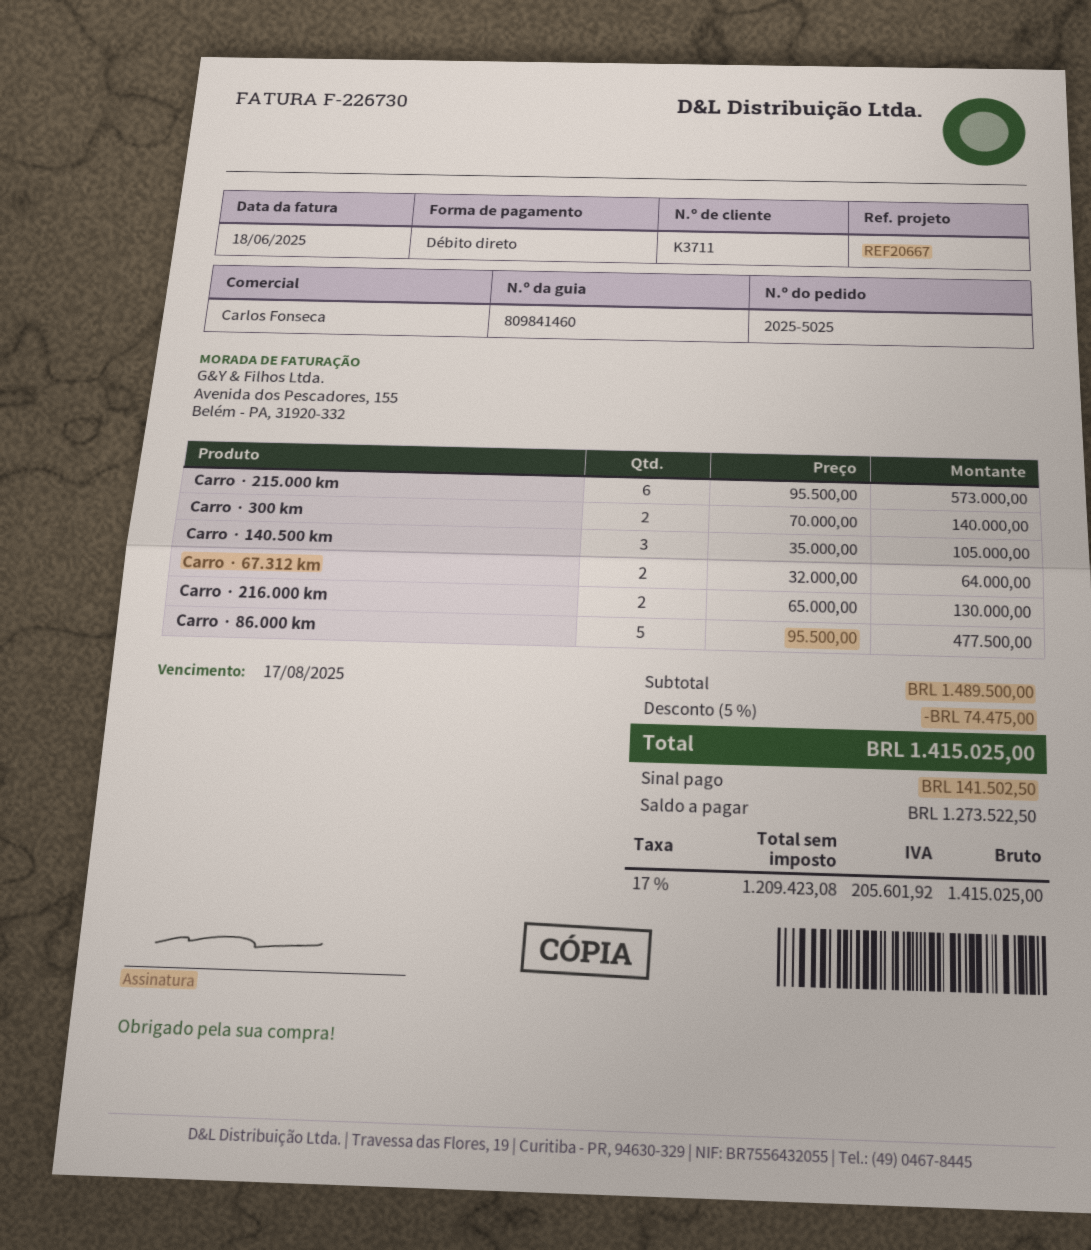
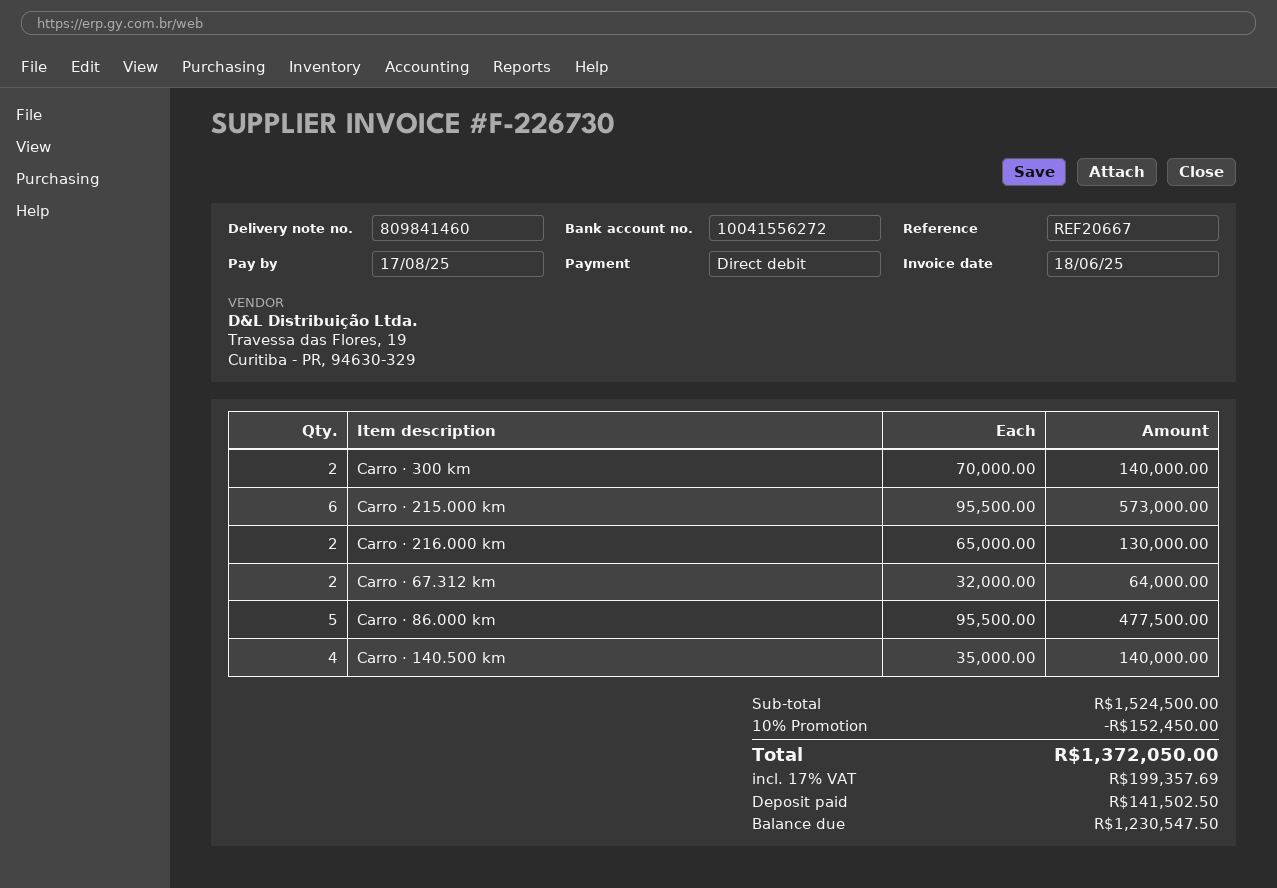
Carro · 140.500 km: 3 x 35000.00 = 105000.00 -> 4 x 35000.00 = 140000.00
subtotal: 1489500.00 -> 1524500.00
discount: 5% = 74475.00 -> 10% = 152450.00
tax: 17% = 205601.92 -> 17% = 199357.69
total: 1415025.00 -> 1372050.00
balance: 1273522.50 -> 1230547.50

